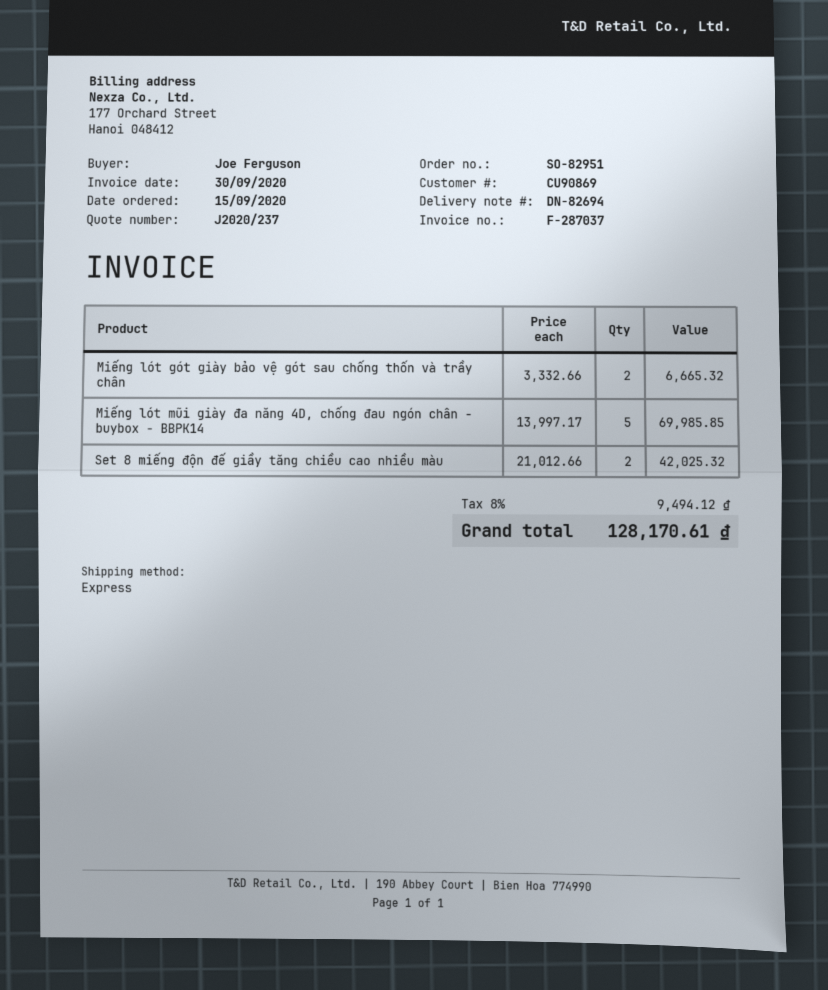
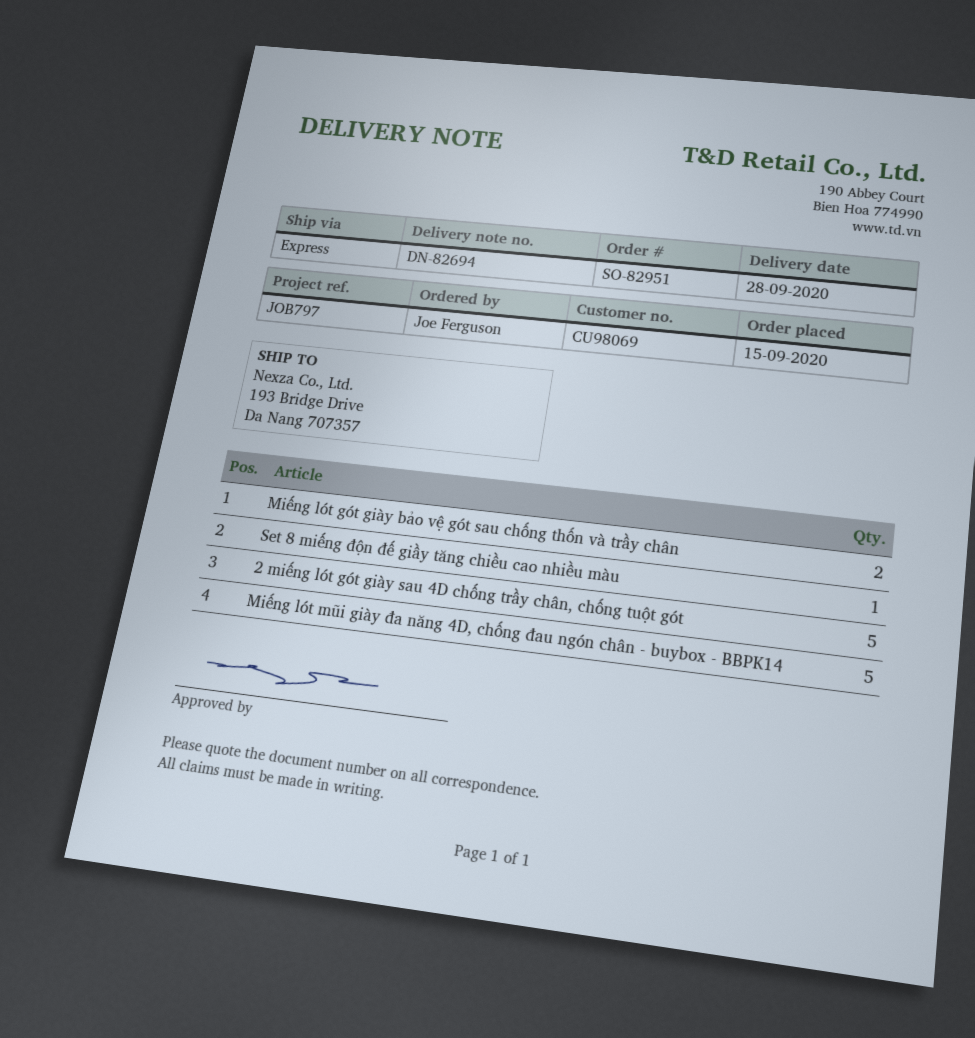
customer number: CU90869 -> CU98069
Set 8 miếng độn đế giầy tăng chiều cao nhiều màu: 2 -> 1
2 miếng lót gót giày sau 4D chống trầy chân, chống tuột gót: none -> 5

